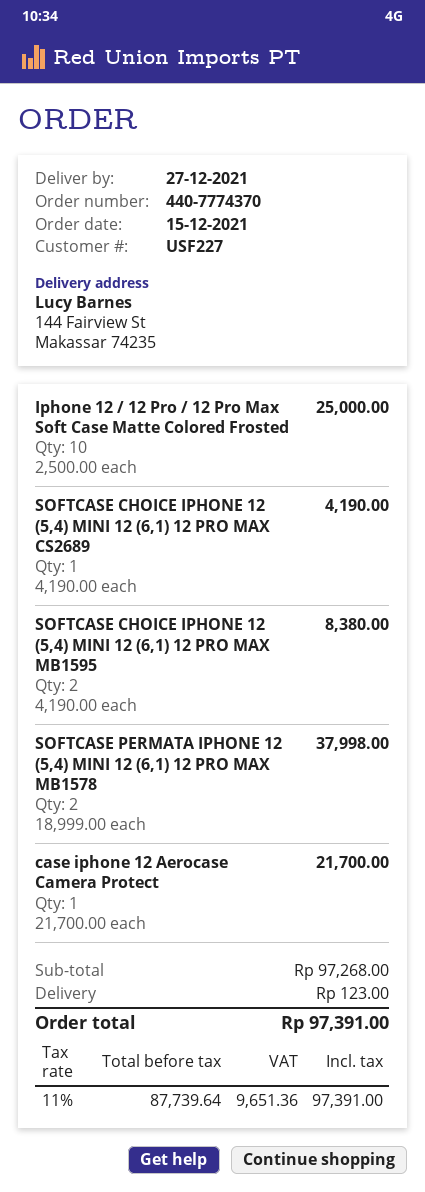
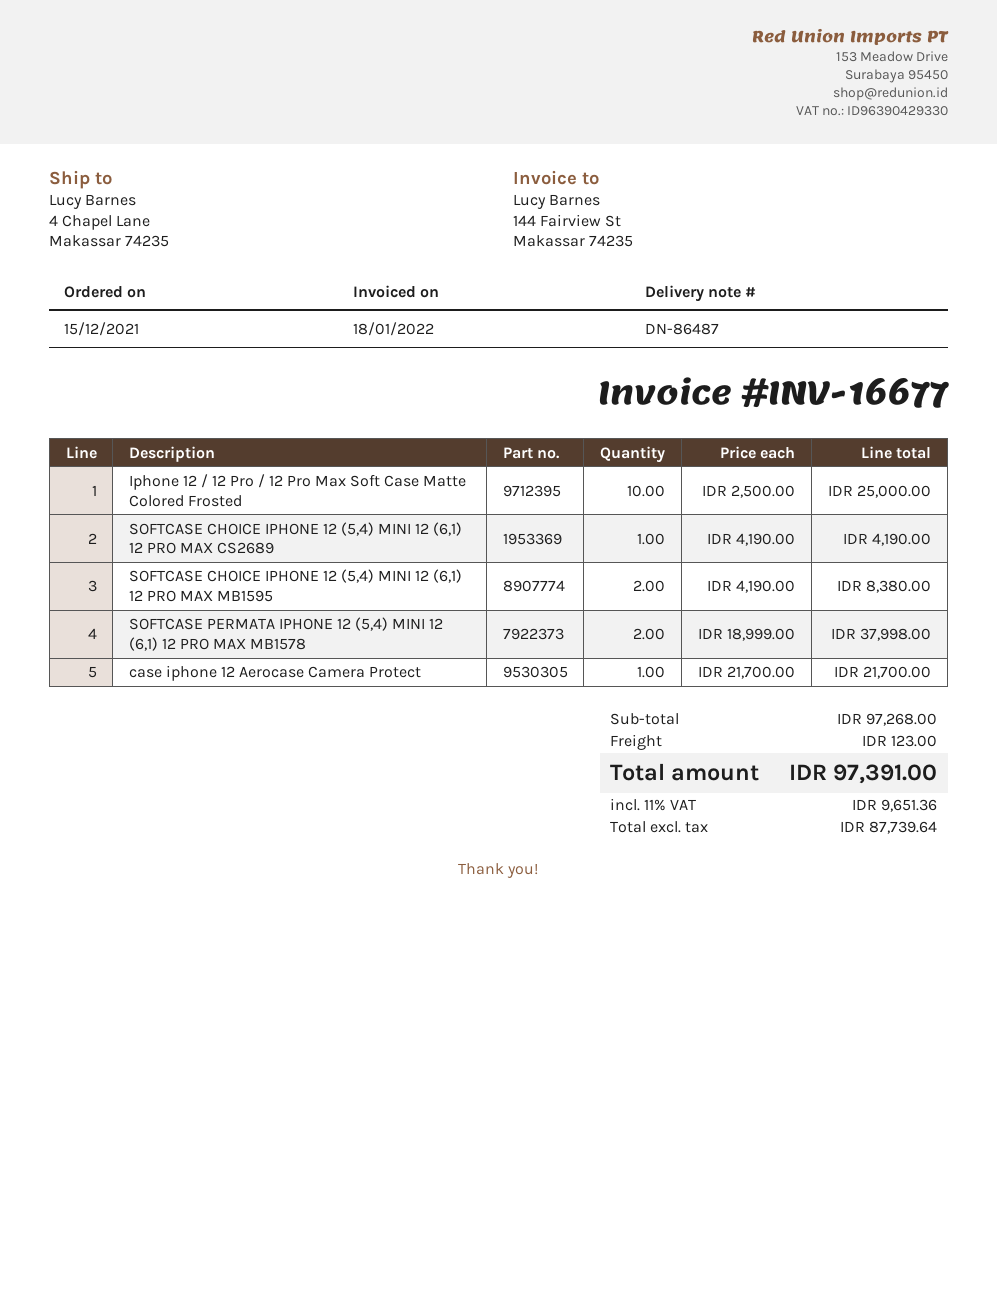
ship to: 144 Fairview St, Makassar 74235 -> 4 Chapel Lane, Makassar 74235

